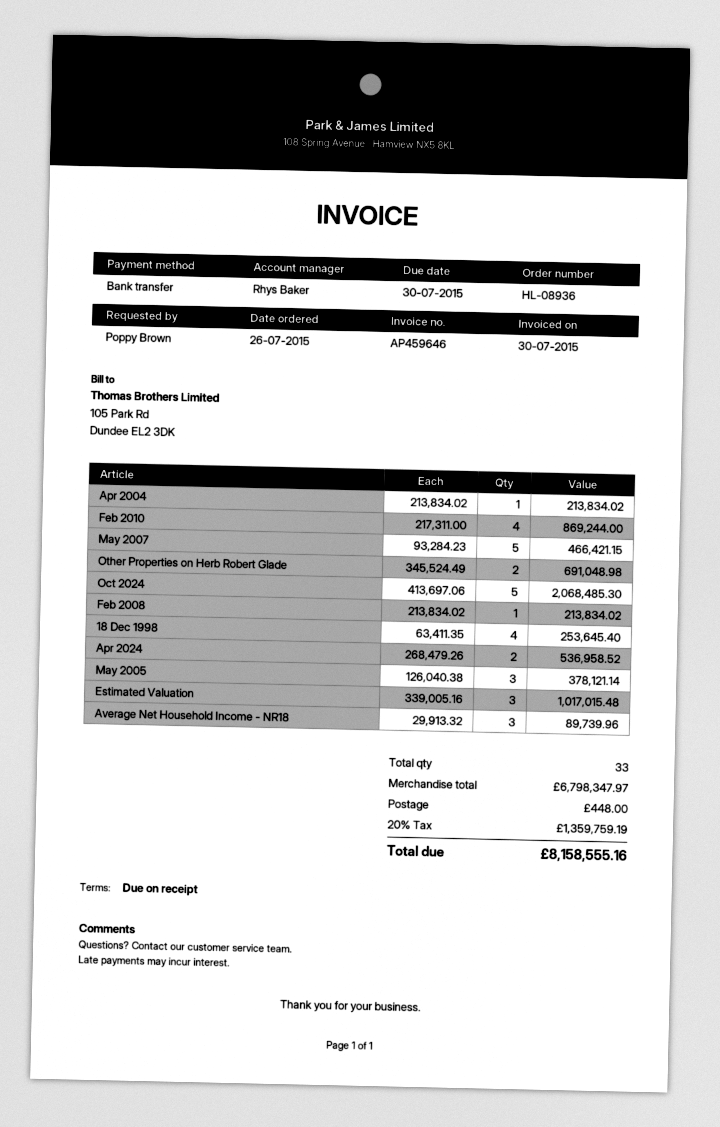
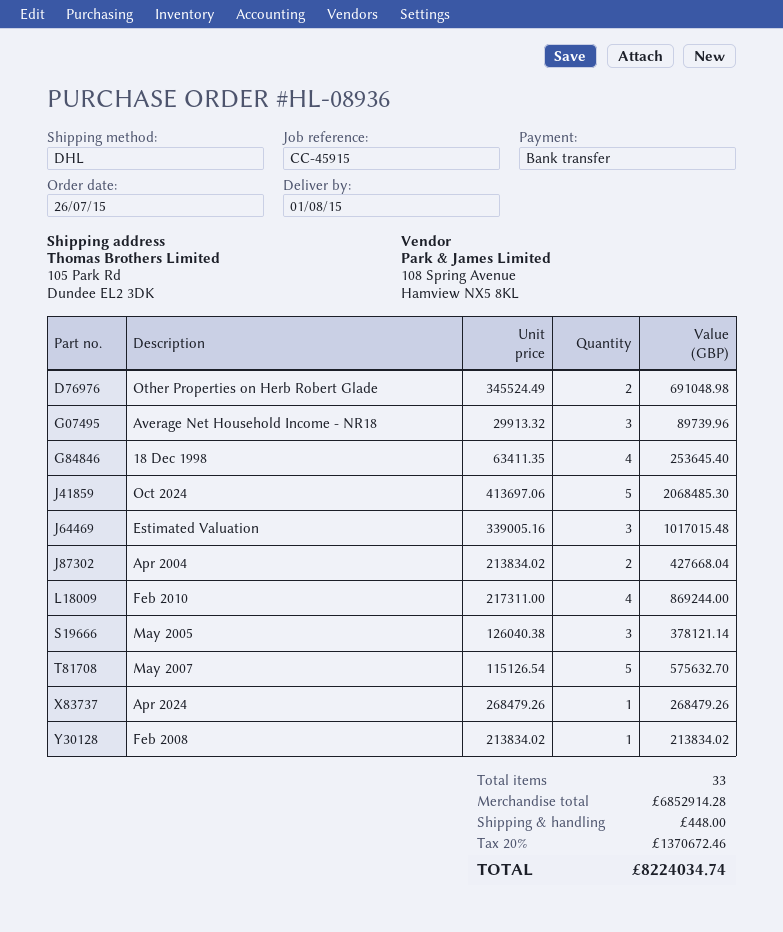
Apr 2004: 1 x 213834.02 = 213834.02 -> 2 x 213834.02 = 427668.04
May 2007: 5 x 93284.23 = 466421.15 -> 5 x 115126.54 = 575632.70
Apr 2024: 2 x 268479.26 = 536958.52 -> 1 x 268479.26 = 268479.26
subtotal: 6798347.97 -> 6852914.28
tax: 20% = 1359759.19 -> 20% = 1370672.46
total: 8158555.16 -> 8224034.74

